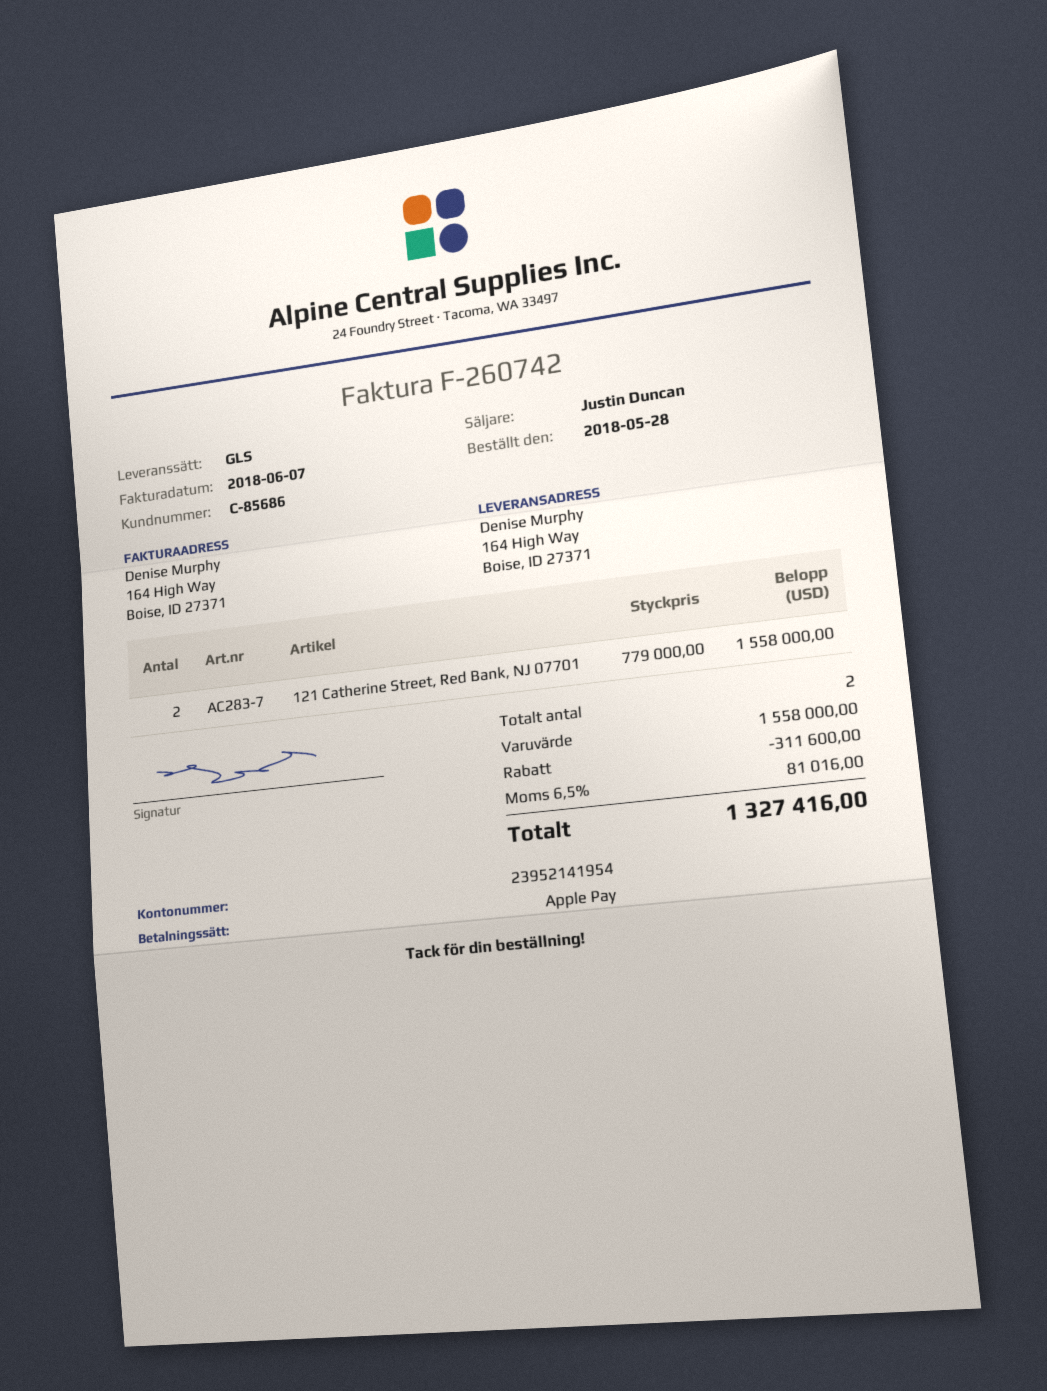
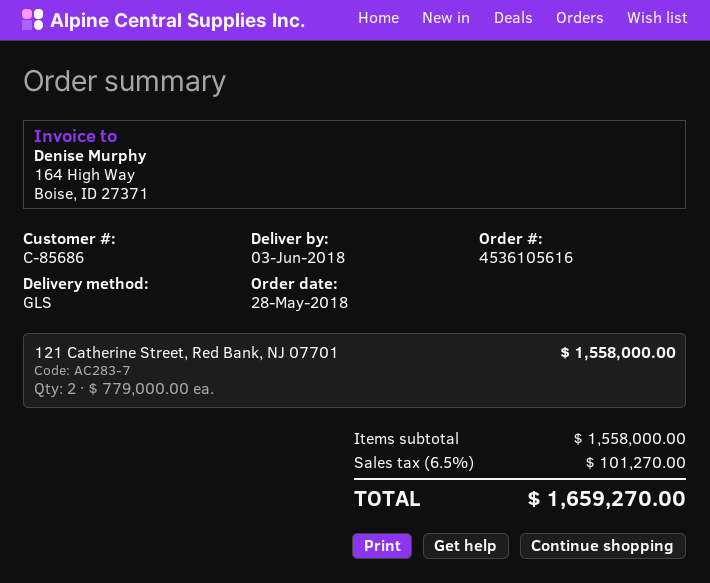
discount: 311600.00 -> none
tax: 6.5% = 81016.00 -> 6.5% = 101270.00
total: 1327416.00 -> 1659270.00

